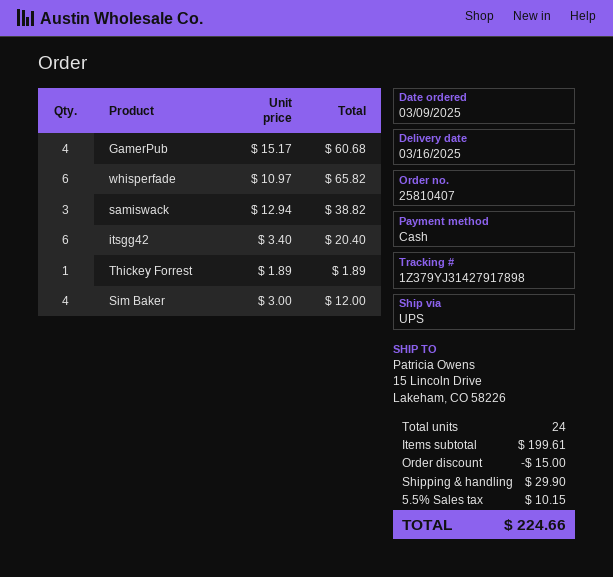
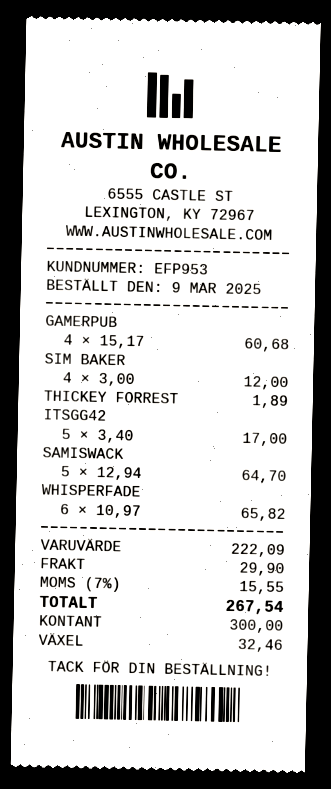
samiswack: 3 x 12.94 = 38.82 -> 5 x 12.94 = 64.70
itsgg42: 6 x 3.40 = 20.40 -> 5 x 3.40 = 17.00
subtotal: 199.61 -> 222.09
discount: 15.00 -> none
tax: 5.5% = 10.15 -> 7% = 15.55
total: 224.66 -> 267.54

